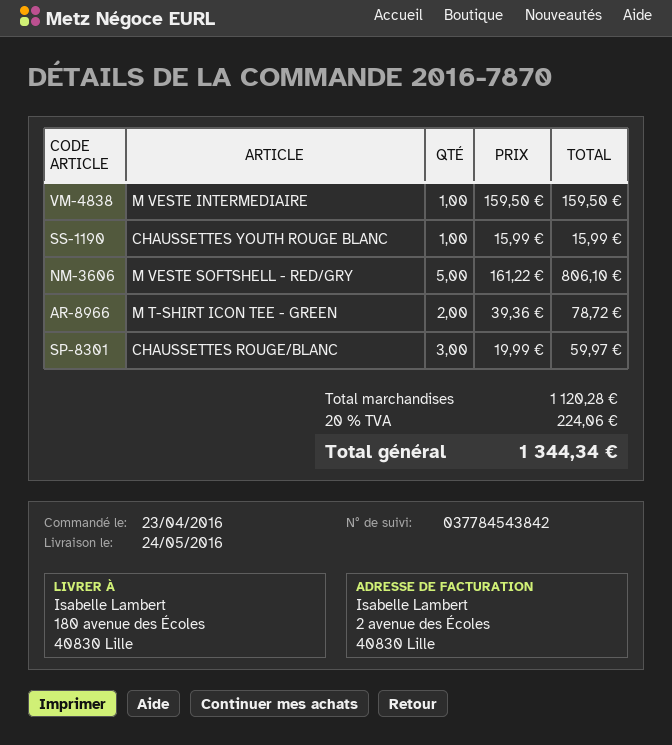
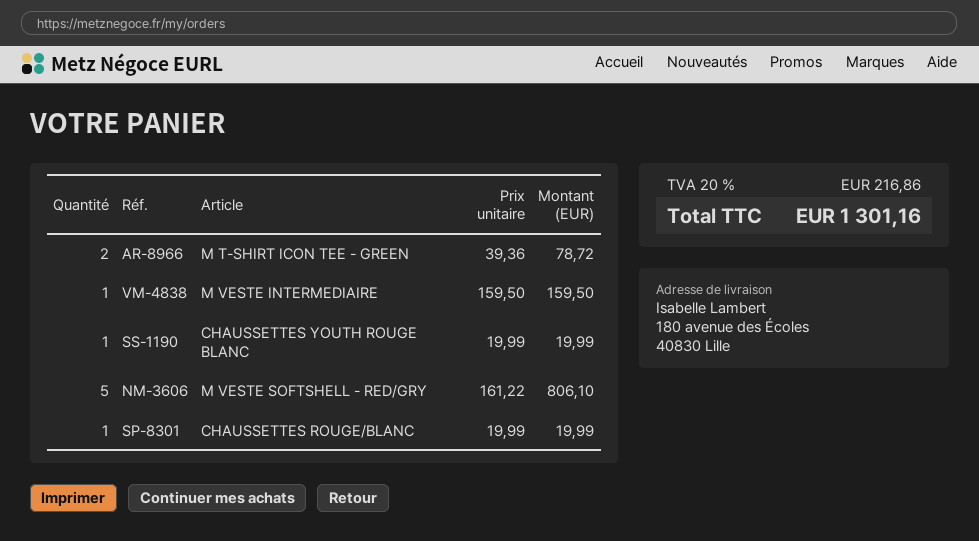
CHAUSSETTES YOUTH ROUGE BLANC: 1 x 15.99 = 15.99 -> 1 x 19.99 = 19.99
CHAUSSETTES ROUGE/BLANC: 3 x 19.99 = 59.97 -> 1 x 19.99 = 19.99
tax: 20% = 224.06 -> 20% = 216.86
total: 1344.34 -> 1301.16

